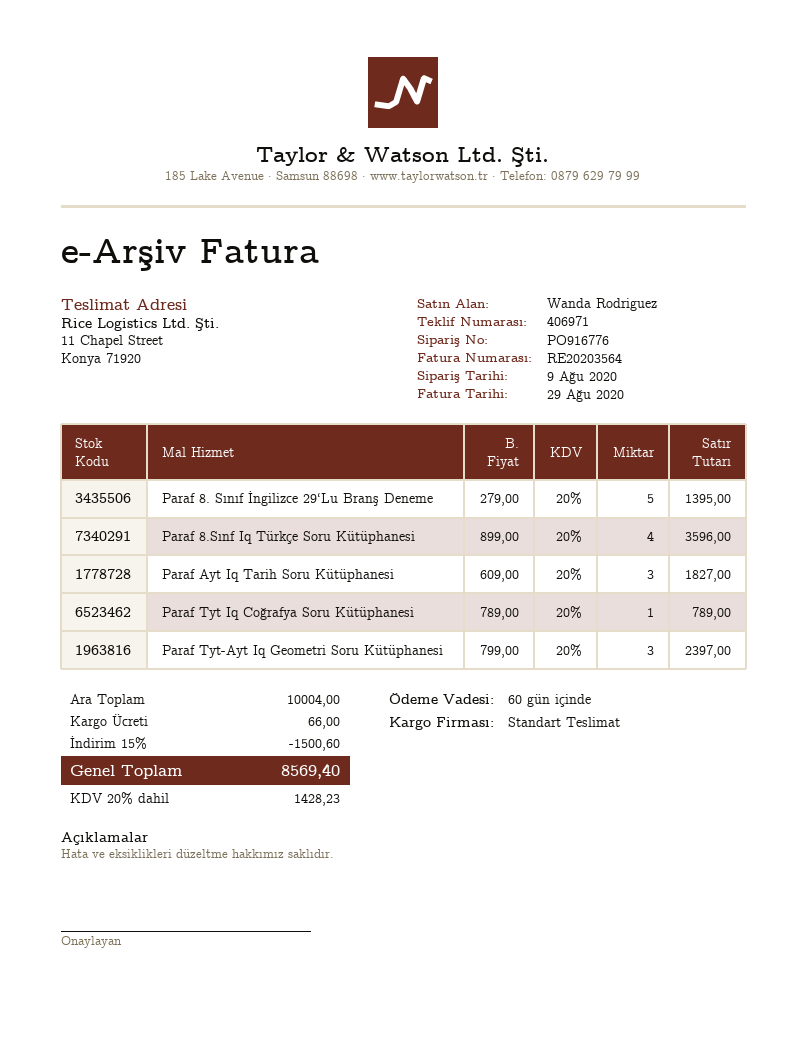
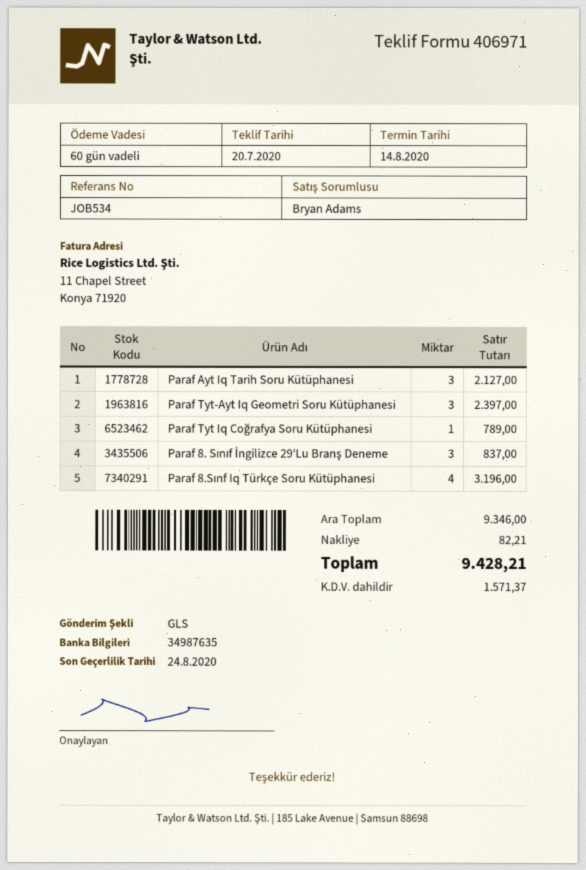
shipping method: standard -> GLS
Paraf 8. Sınıf İngilizce 29‘Lu Branş Deneme: 5 for 1395.00 -> 3 for 837.00
Paraf 8.Sınf Iq Türkçe Soru Kütüphanesi: 4 for 3596.00 -> 4 for 3196.00
Paraf Ayt Iq Tarih Soru Kütüphanesi: 3 for 1827.00 -> 3 for 2127.00
subtotal: 10004.00 -> 9346.00
discount: 15% = 1500.60 -> none
shipping: 66.00 -> 82.21
tax: 1428.23 -> 1571.37
total: 8569.40 -> 9428.21

